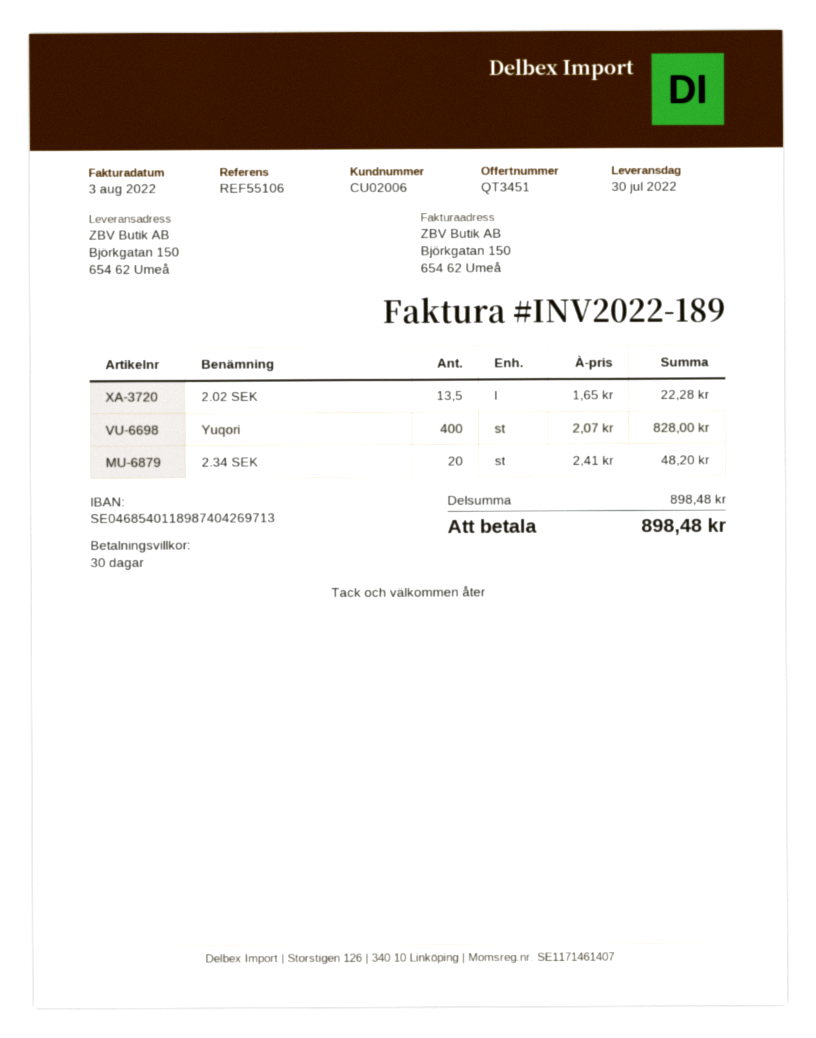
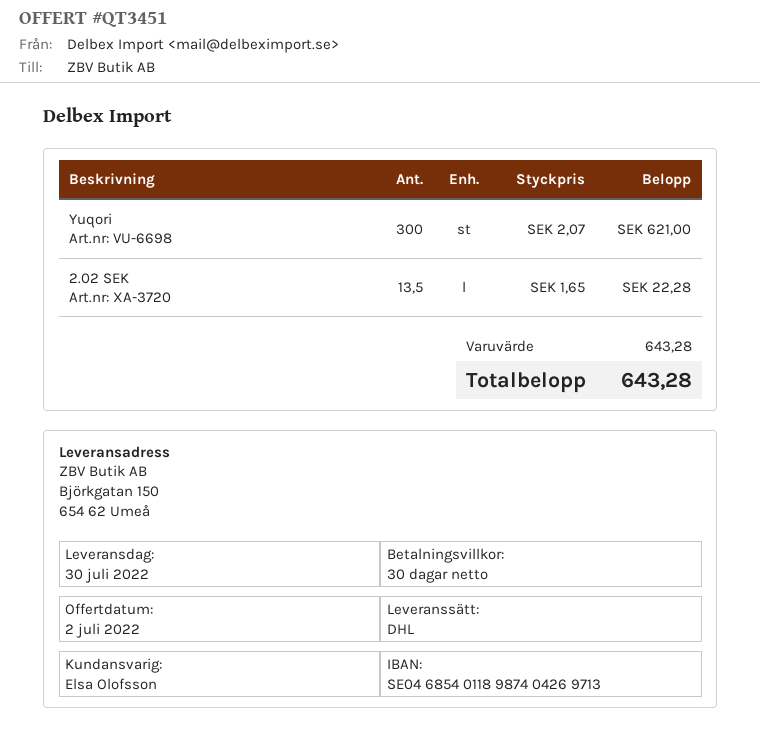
Yuqori: 400 x 2.07 = 828.00 -> 300 x 2.07 = 621.00
2.34 SEK: 20 x 2.41 = 48.20 -> none
subtotal: 898.48 -> 643.28
total: 898.48 -> 643.28

